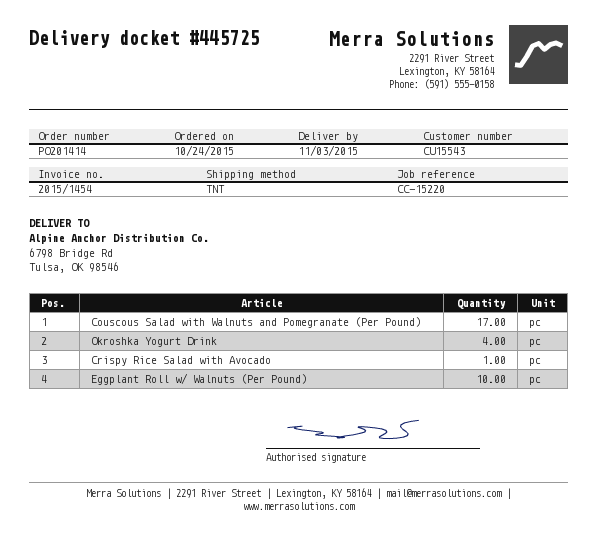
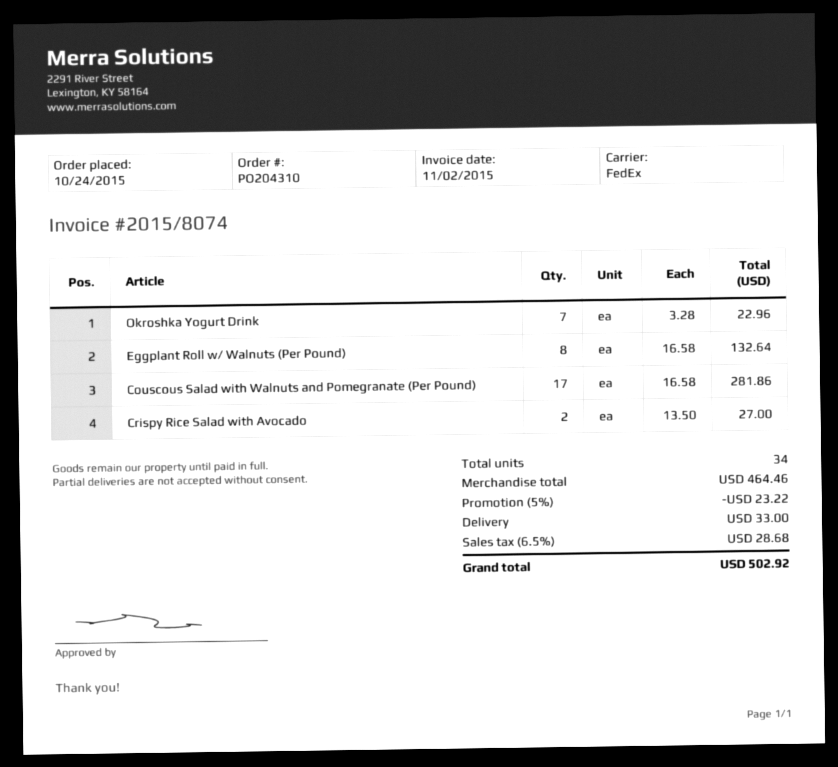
order number: PO201414 -> PO204310
invoice number: 2015/1454 -> 2015/8074
shipping method: TNT -> FedEx
Okroshka Yogurt Drink: 4 -> 7
Crispy Rice Salad with Avocado: 1 -> 2
Eggplant Roll w/ Walnuts (Per Pound): 10 -> 8

